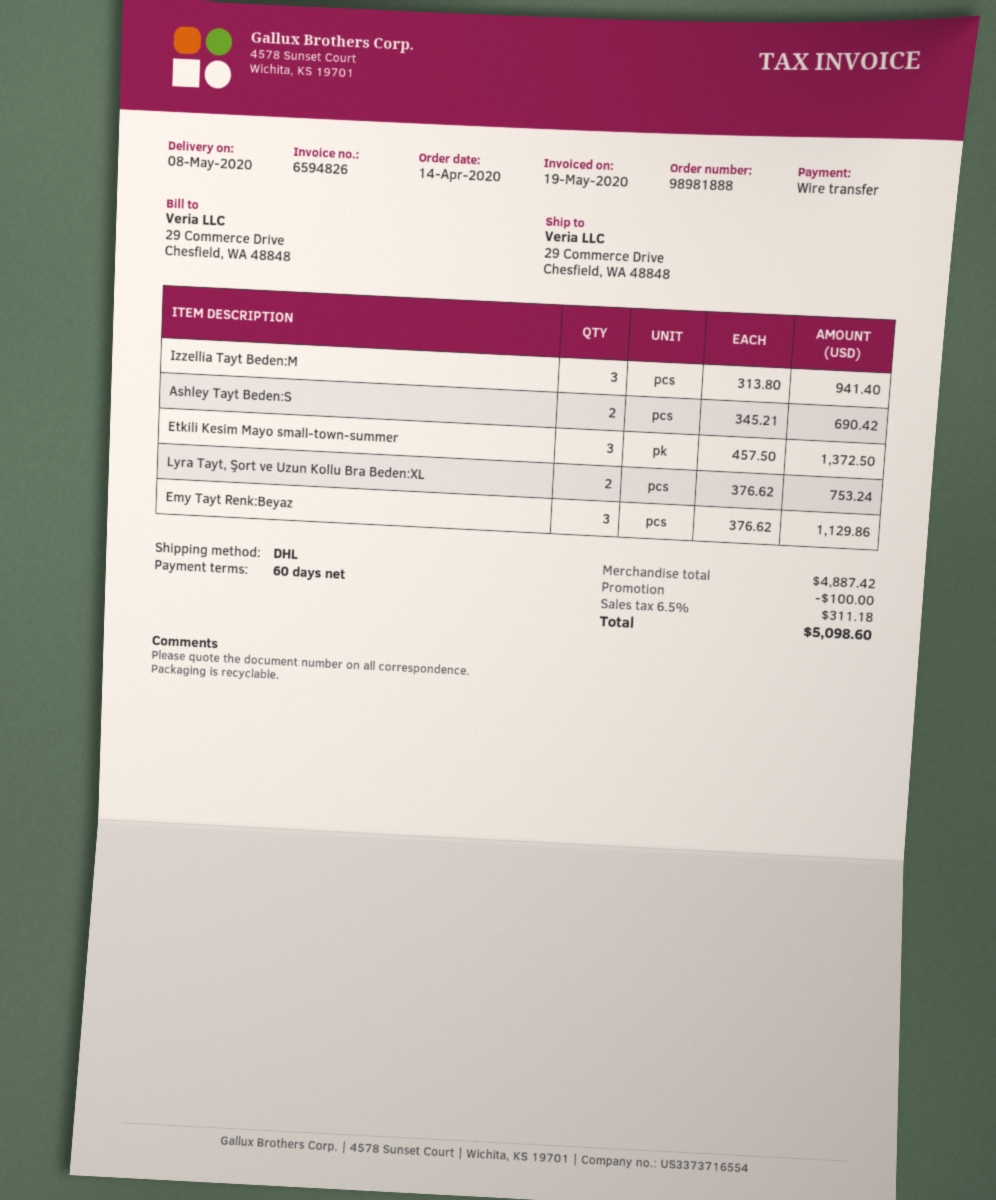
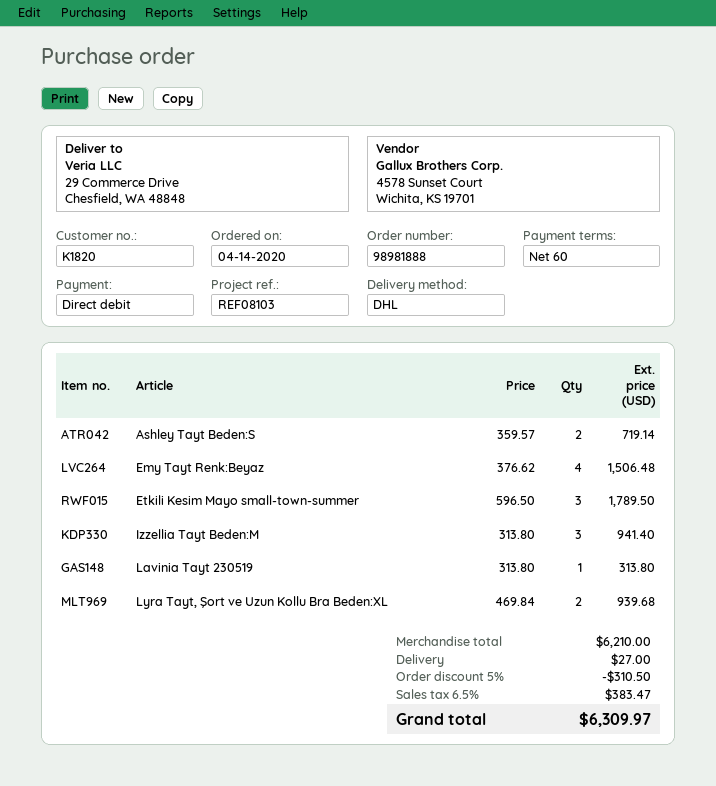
payment method: bank transfer -> direct debit
Ashley Tayt Beden:S: 2 x 345.21 = 690.42 -> 2 x 359.57 = 719.14
Etkili Kesim Mayo small-town-summer: 3 x 457.50 = 1372.50 -> 3 x 596.50 = 1789.50
Lyra Tayt, Şort ve Uzun Kollu Bra Beden:XL: 2 x 376.62 = 753.24 -> 2 x 469.84 = 939.68
Emy Tayt Renk:Beyaz: 3 x 376.62 = 1129.86 -> 4 x 376.62 = 1506.48
Lavinia Tayt 230519: none -> 1 x 313.80 = 313.80
subtotal: 4887.42 -> 6210.00
discount: 100.00 -> 310.50
shipping: none -> 27.00
tax: 6.5% = 311.18 -> 6.5% = 383.47
total: 5098.60 -> 6309.97

